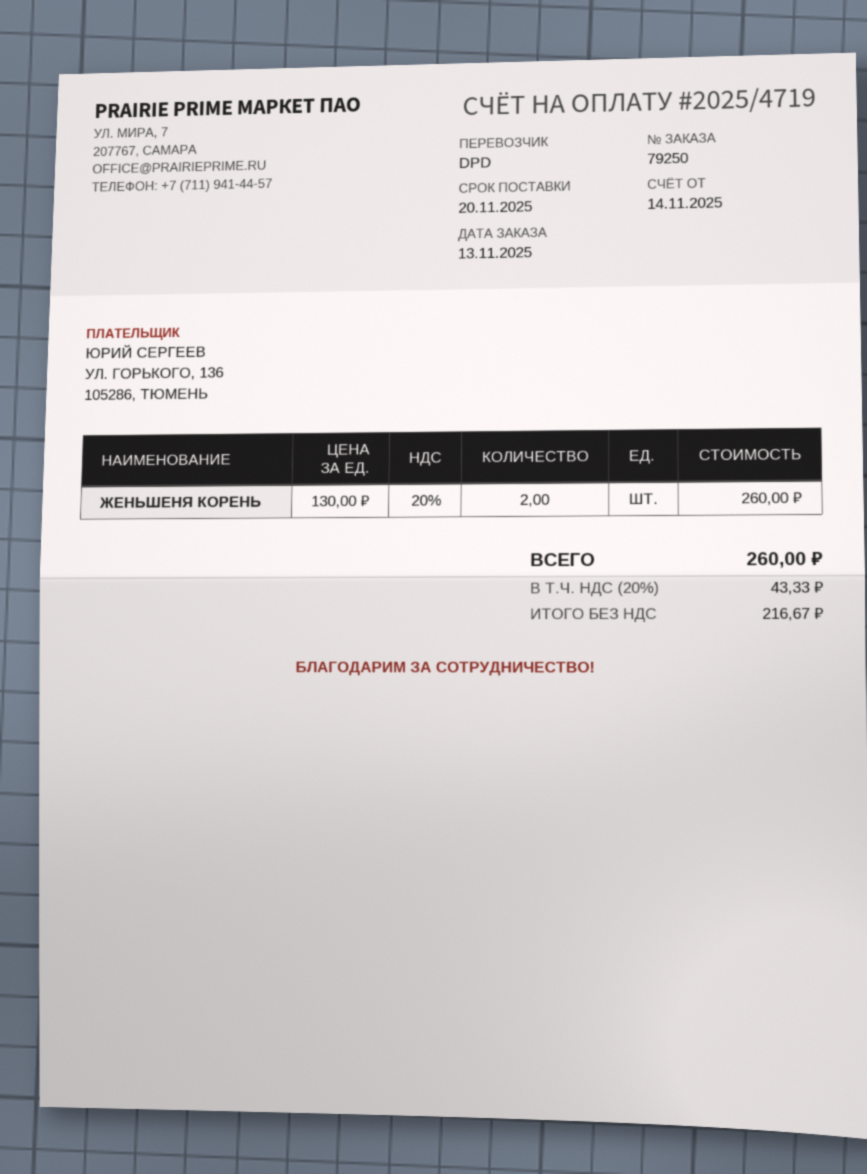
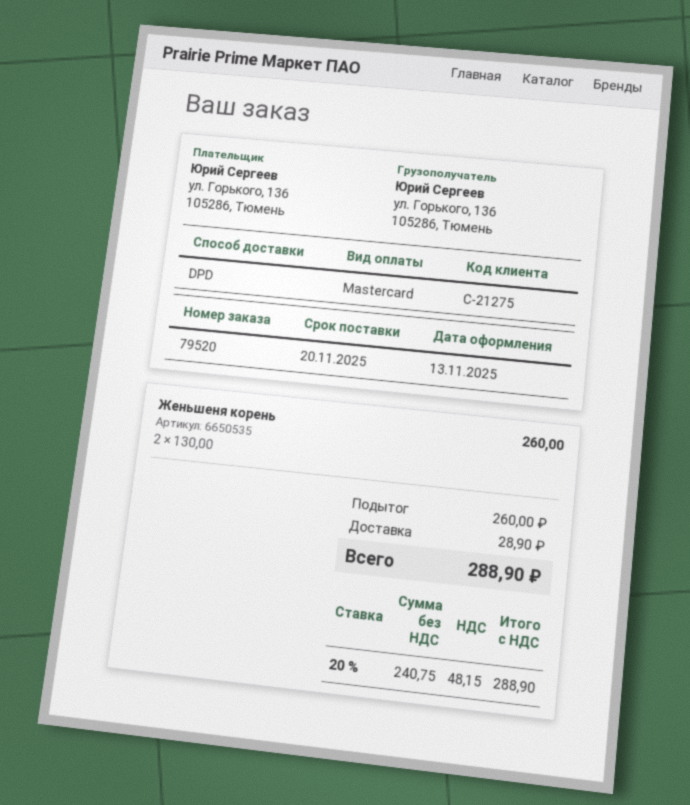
order number: 79250 -> 79520
shipping: none -> 28.90
net: 216.67 -> 240.75
tax: 20% = 43.33 -> 20% = 48.15
total: 260.00 -> 288.90

